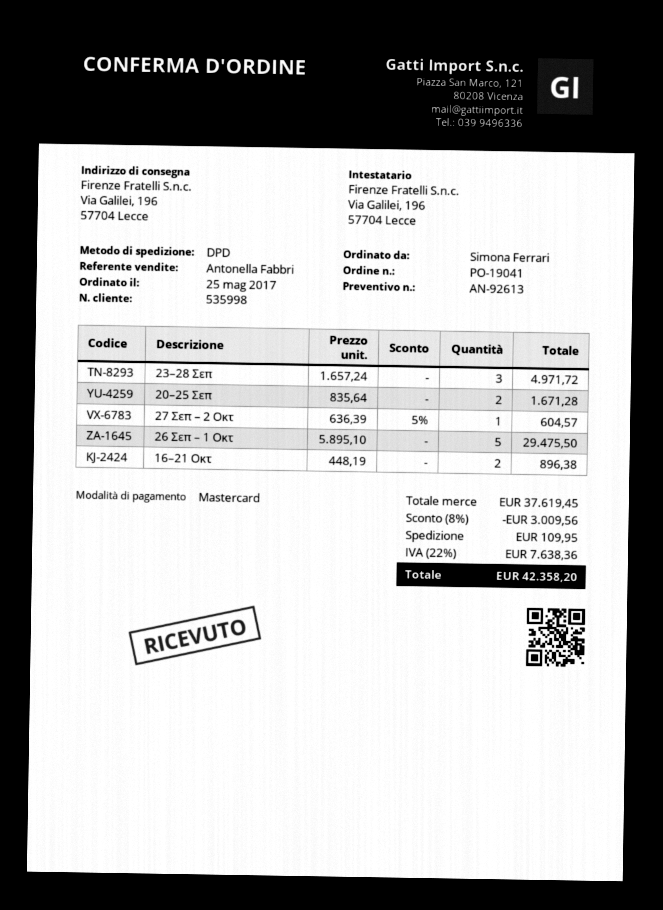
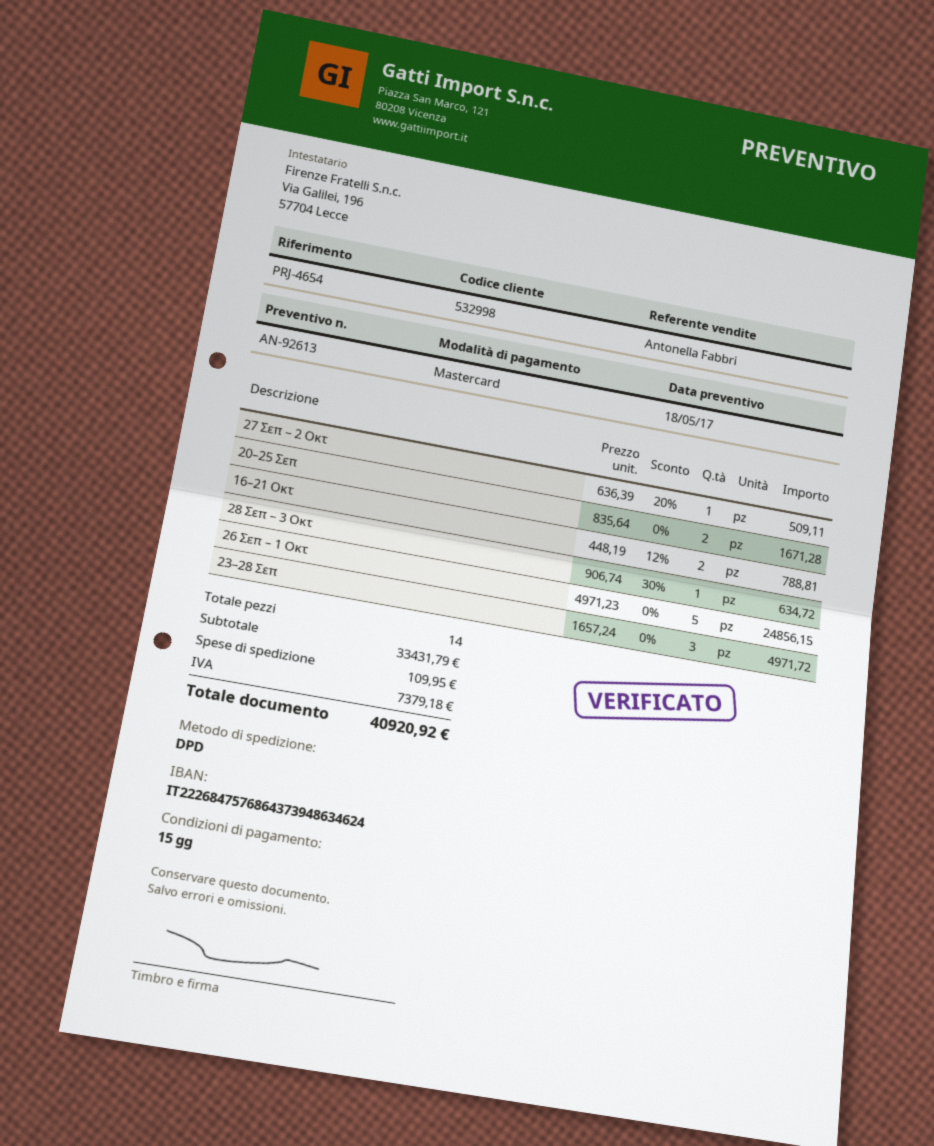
customer number: 535998 -> 532998
27 Σεπ – 2 Οκτ: 1 x 636.39 - 5% = 604.57 -> 1 x 636.39 - 20% = 509.11
26 Σεπ – 1 Οκτ: 5 x 5895.10 = 29475.50 -> 5 x 4971.23 = 24856.15
16–21 Οκτ: 2 x 448.19 = 896.38 -> 2 x 448.19 - 12% = 788.81
28 Σεπ – 3 Οκτ: none -> 1 x 906.74 - 30% = 634.72
subtotal: 37619.45 -> 33431.79
discount: 8% = 3009.56 -> none
tax: 7638.36 -> 7379.18
total: 42358.20 -> 40920.92

